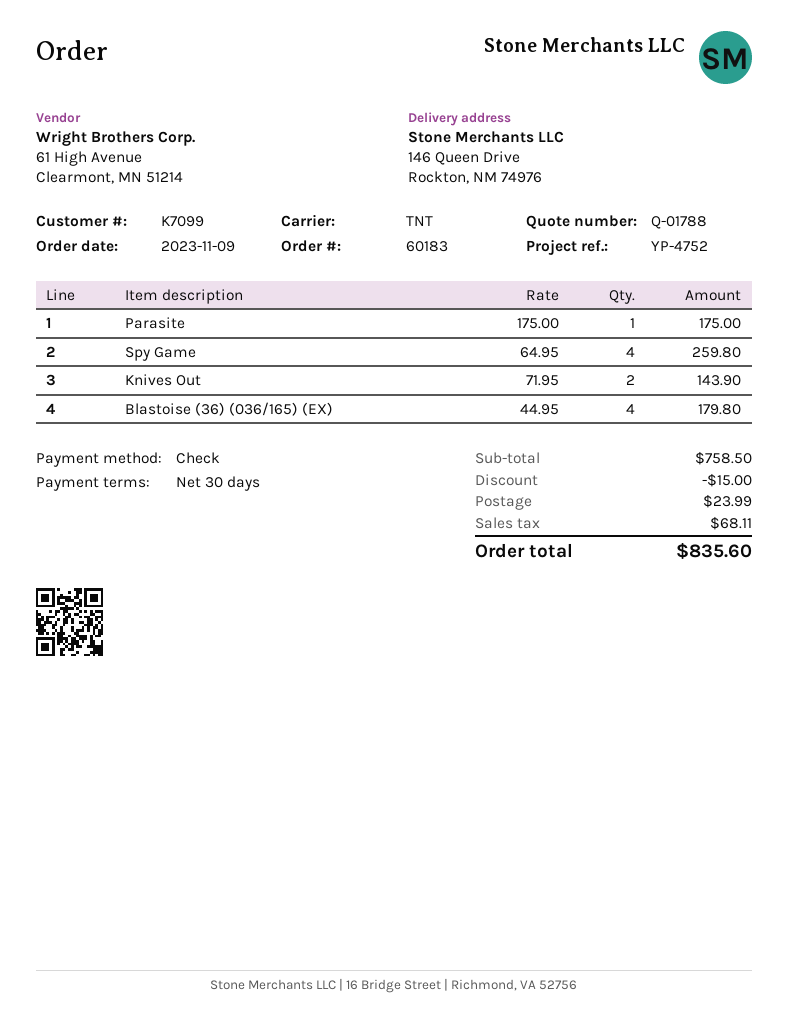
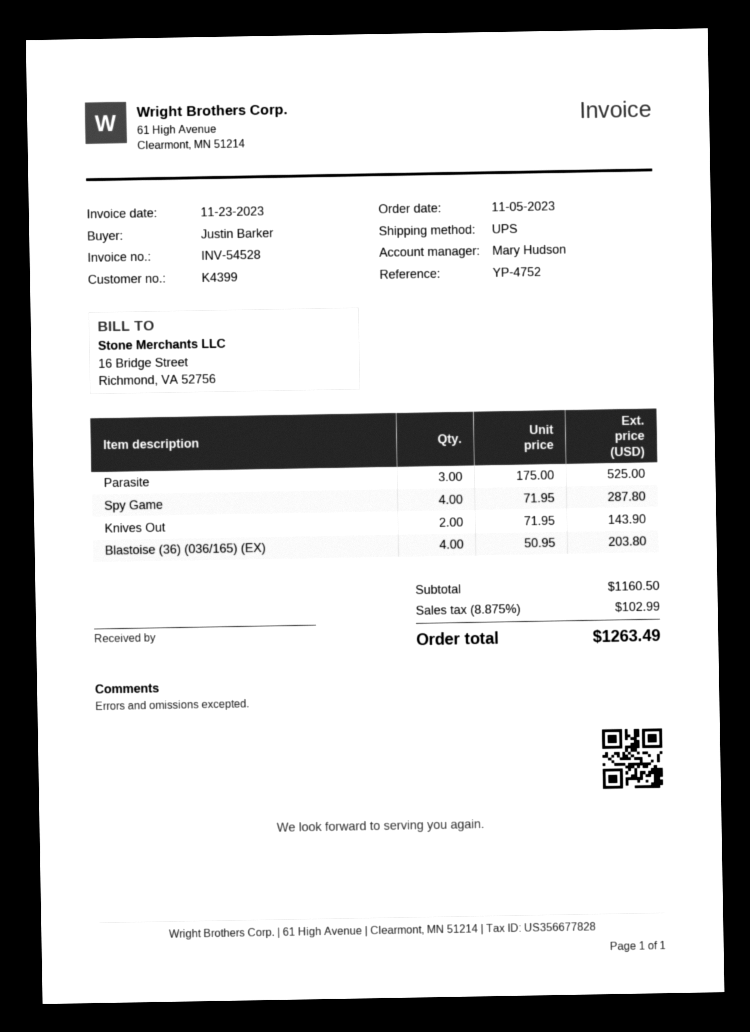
order date: 2023-11-09 -> 2023-11-05
customer number: K7099 -> K4399
shipping method: TNT -> UPS
Parasite: 1 x 175.00 = 175.00 -> 3 x 175.00 = 525.00
Spy Game: 4 x 64.95 = 259.80 -> 4 x 71.95 = 287.80
Blastoise (36) (036/165) (EX): 4 x 44.95 = 179.80 -> 4 x 50.95 = 203.80
subtotal: 758.50 -> 1160.50
discount: 15.00 -> none
shipping: 23.99 -> none
tax: 68.11 -> 102.99
total: 835.60 -> 1263.49

